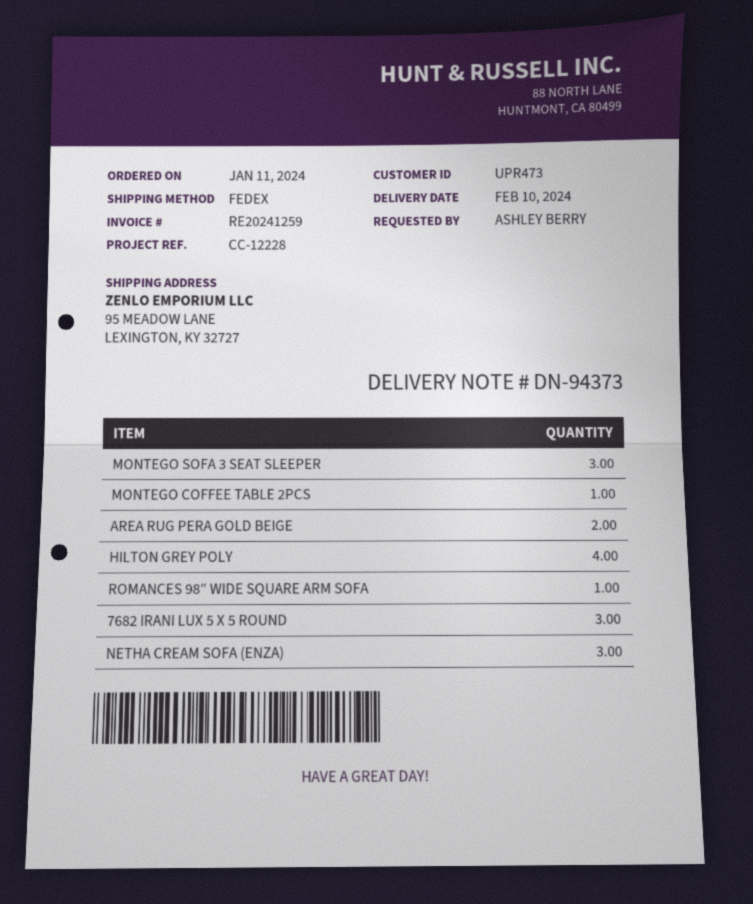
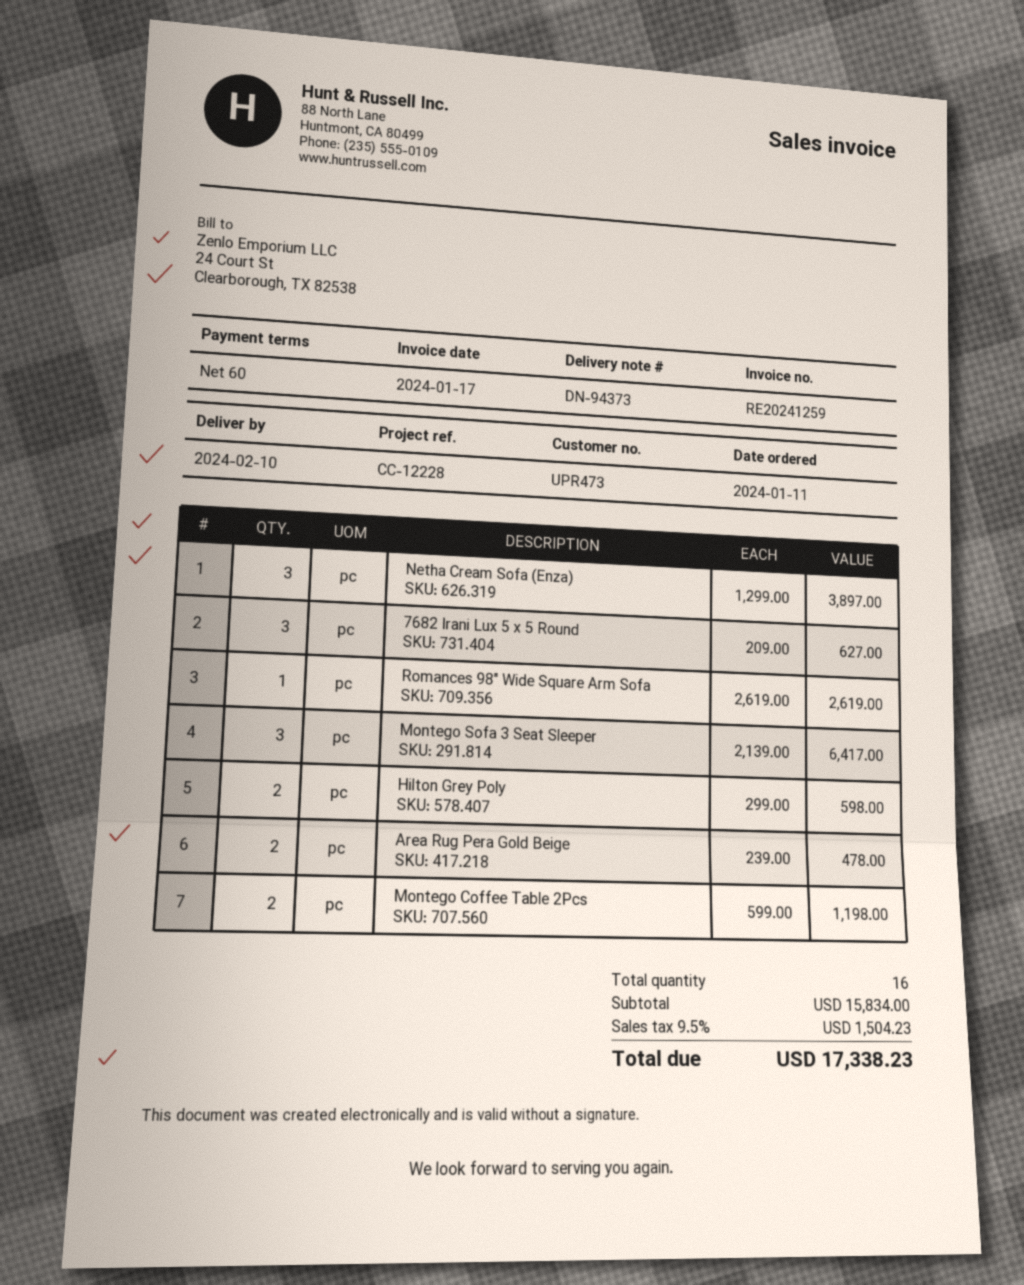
MONTEGO COFFEE TABLE 2PCS: 1 -> 2
HILTON GREY POLY: 4 -> 2

